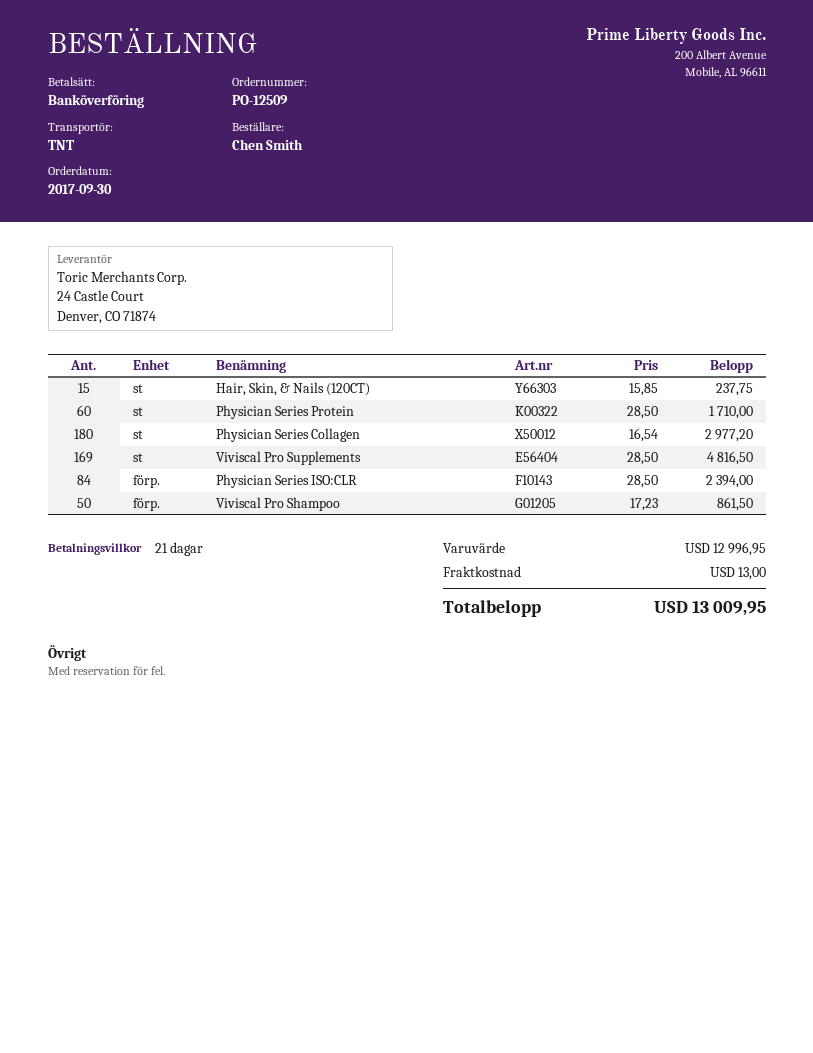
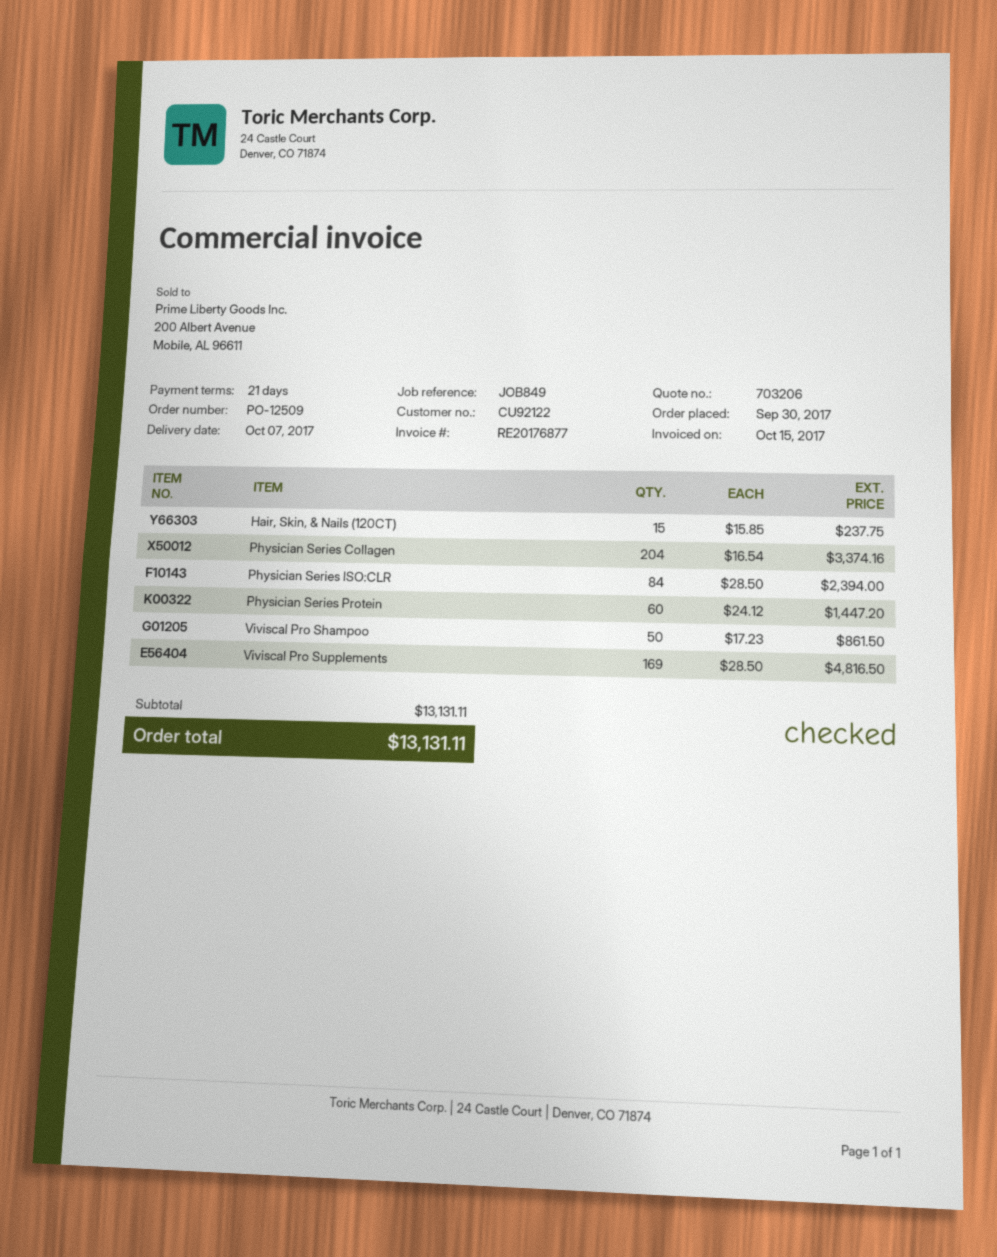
Physician Series Protein: 60 x 28.50 = 1710.00 -> 60 x 24.12 = 1447.20
Physician Series Collagen: 180 x 16.54 = 2977.20 -> 204 x 16.54 = 3374.16
subtotal: 12996.95 -> 13131.11
shipping: 13.00 -> none
total: 13009.95 -> 13131.11

